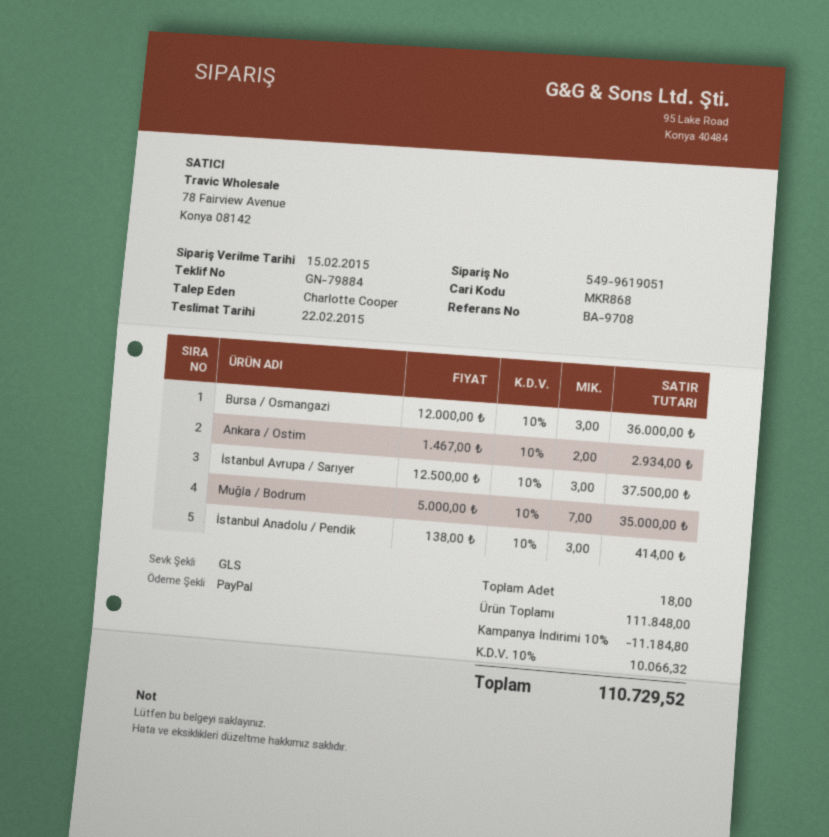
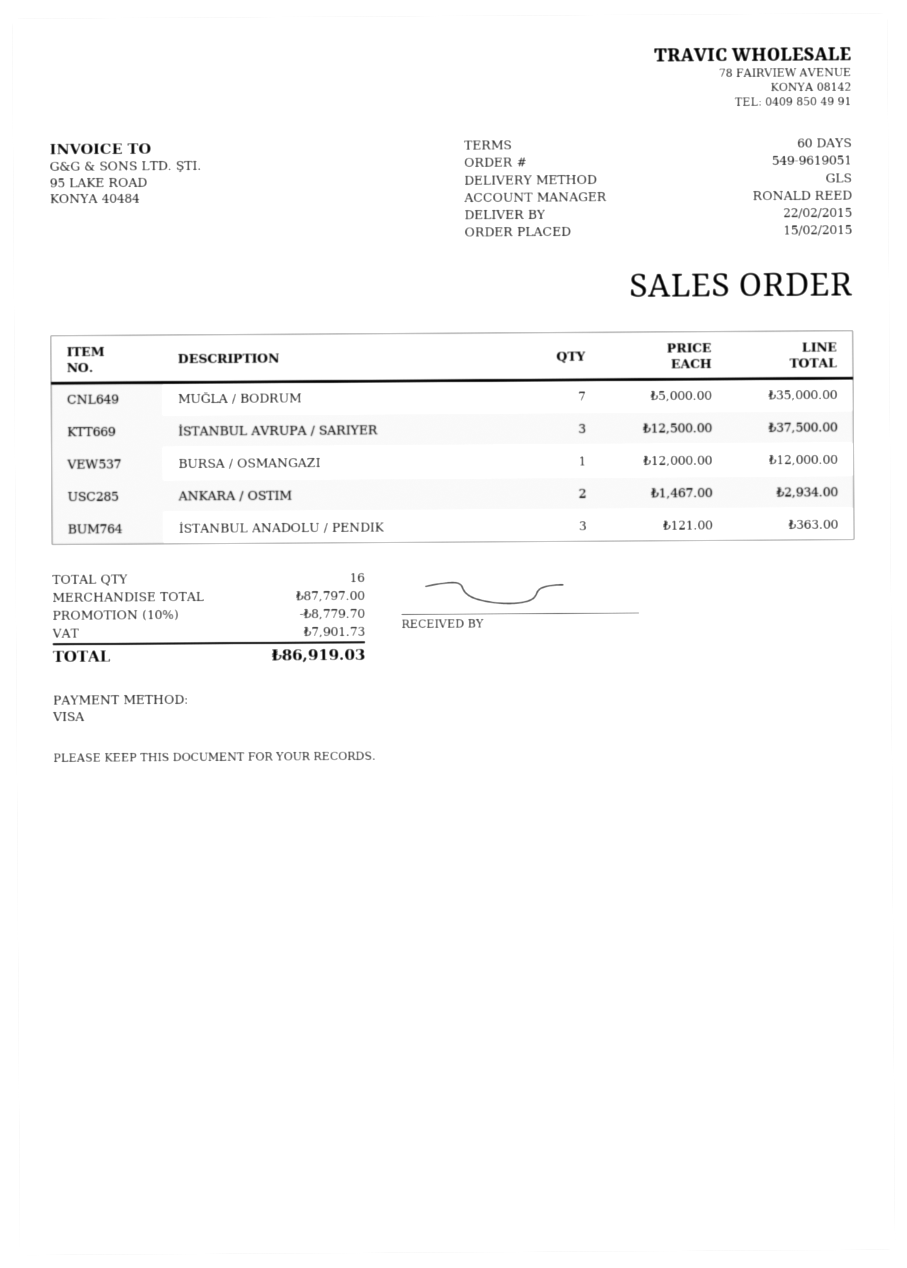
payment method: PayPal -> Visa
Bursa / Osmangazi: 3 x 12000.00 = 36000.00 -> 1 x 12000.00 = 12000.00
İstanbul Anadolu / Pendik: 3 x 138.00 = 414.00 -> 3 x 121.00 = 363.00
total quantity: 18 -> 16
subtotal: 111848.00 -> 87797.00
discount: 10% = 11184.80 -> 10% = 8779.70
tax: 10066.32 -> 7901.73
total: 110729.52 -> 86919.03

